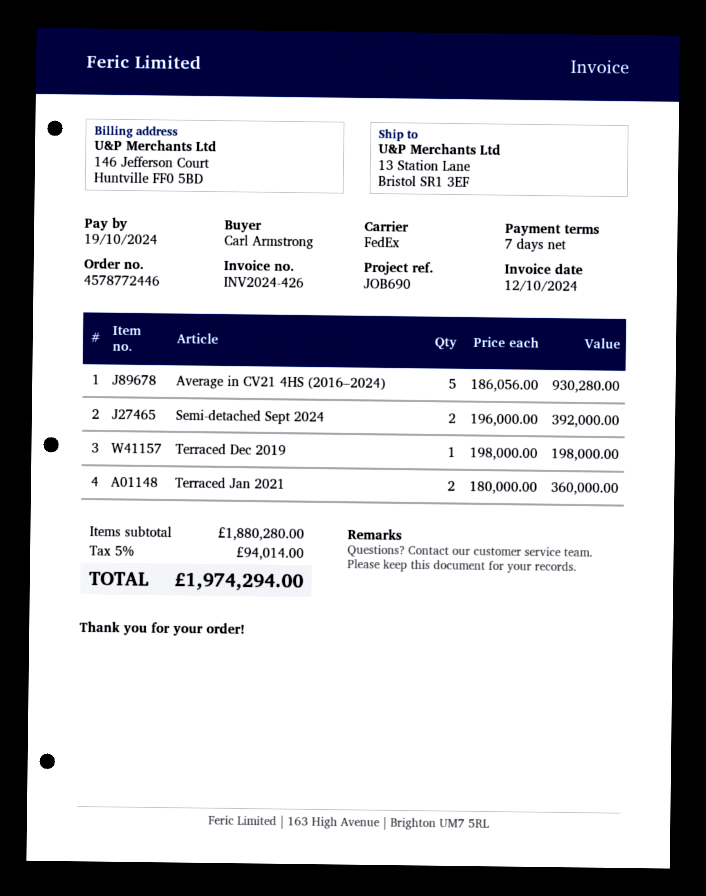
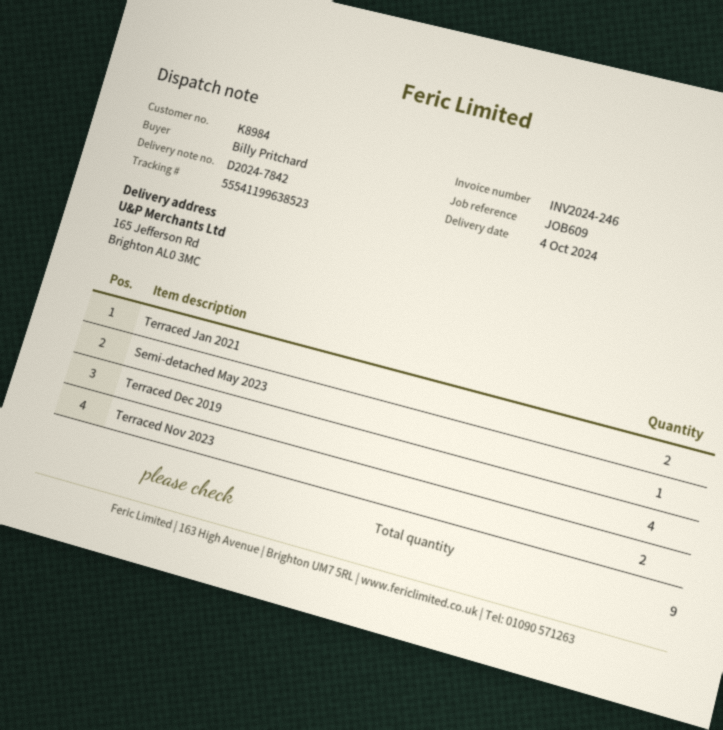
invoice number: INV2024-426 -> INV2024-246
reference: JOB690 -> JOB609
ordered by: Carl Armstrong -> Billy Pritchard
ship to: 13 Station Lane, Bristol SR1 3EF -> 165 Jefferson Rd, Brighton AL0 3MC
Average in CV21 4HS (2016–2024): 5 -> none
Semi-detached Sept 2024: 2 -> none
Terraced Dec 2019: 1 -> 4
Semi-detached May 2023: none -> 1
Terraced Nov 2023: none -> 2

